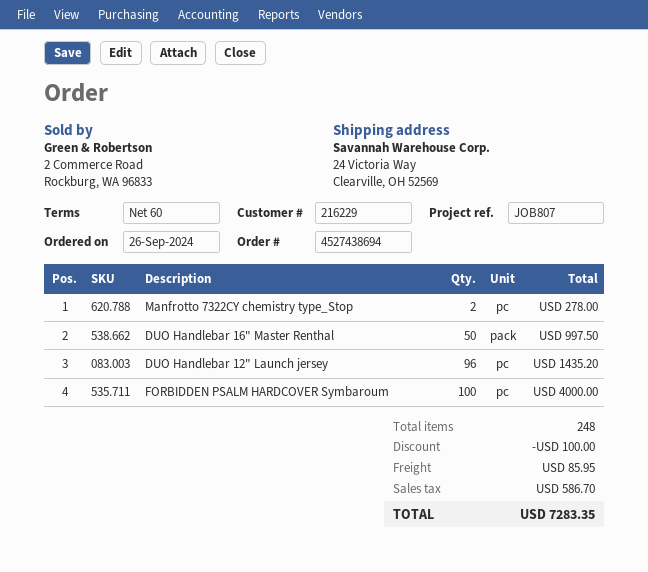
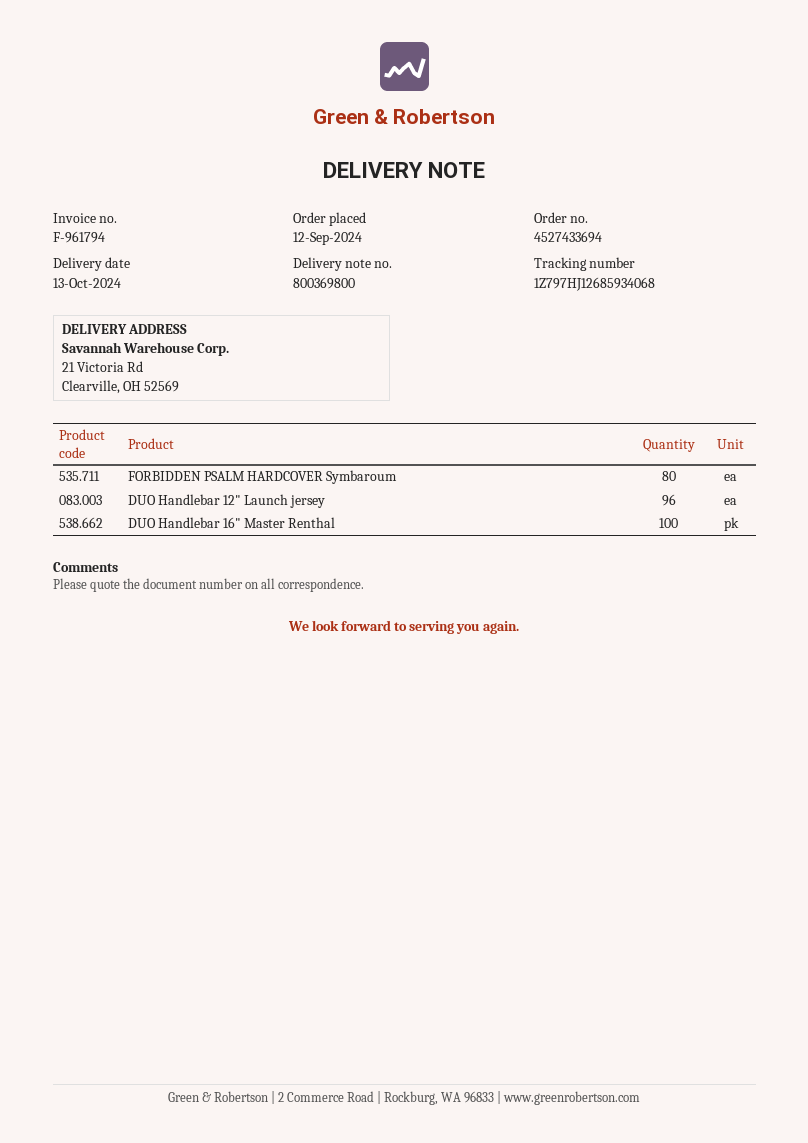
order number: 4527438694 -> 4527433694
order date: 2024-09-26 -> 2024-09-12
ship to: 24 Victoria Way, Clearville, OH 52569 -> 21 Victoria Rd, Clearville, OH 52569
Manfrotto 7322CY chemistry type_Stop: 2 -> none
DUO Handlebar 16" Master Renthal: 50 -> 100
FORBIDDEN PSALM HARDCOVER Symbaroum: 100 -> 80

